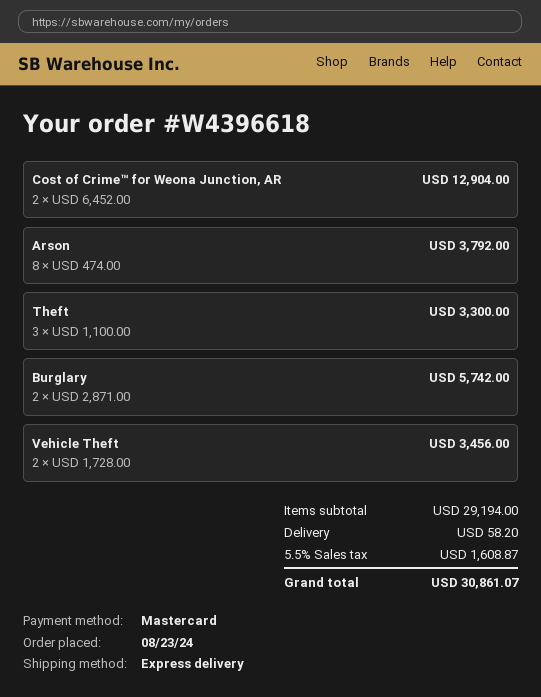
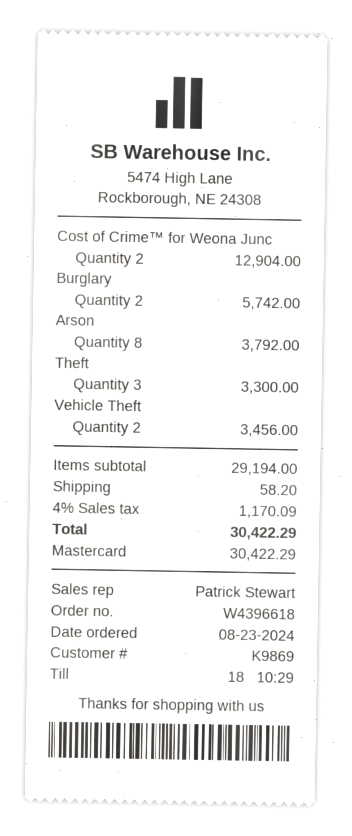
tax: 5.5% = 1608.87 -> 4% = 1170.09
total: 30861.07 -> 30422.29

